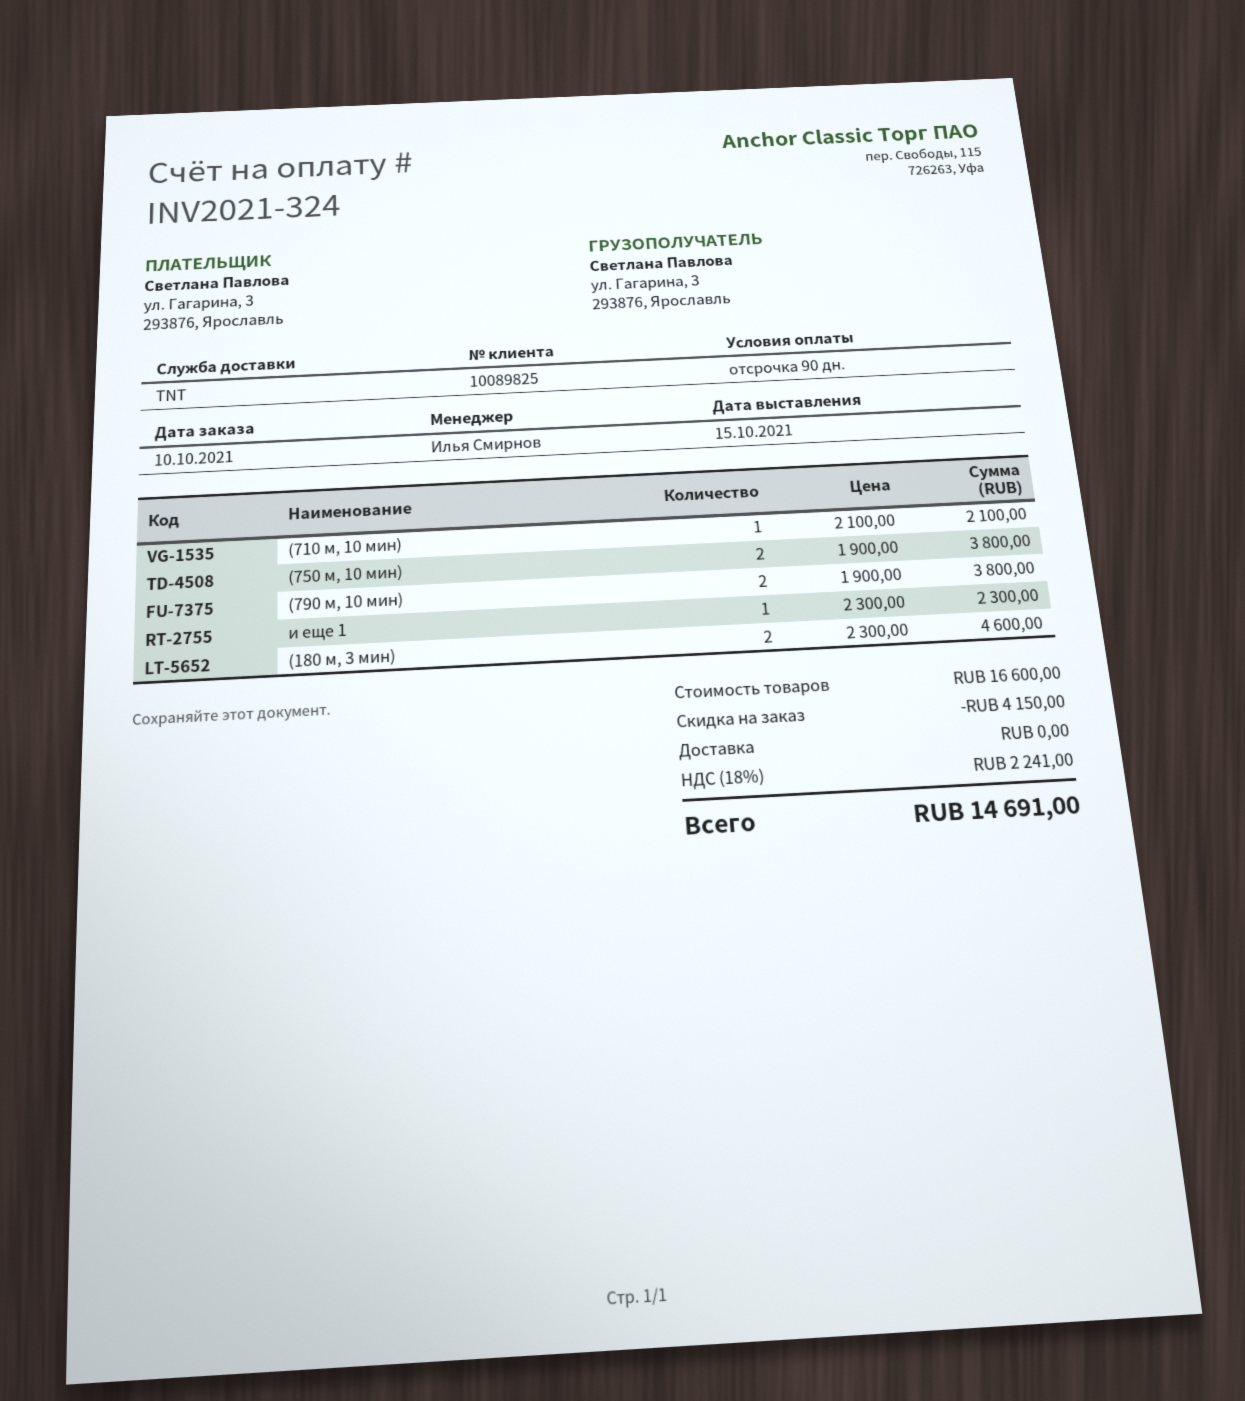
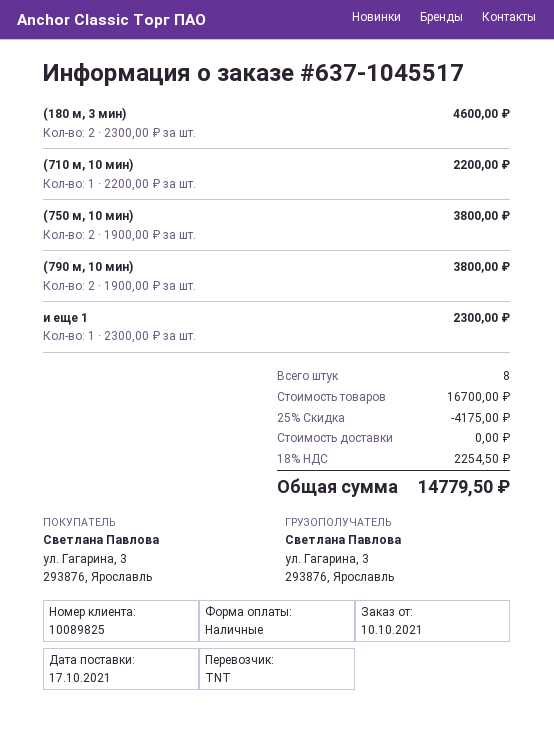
(710 м, 10 мин): 1 x 2100.00 = 2100.00 -> 1 x 2200.00 = 2200.00
subtotal: 16600.00 -> 16700.00
discount: 4150.00 -> 4175.00
tax: 18% = 2241.00 -> 18% = 2254.50
total: 14691.00 -> 14779.50

